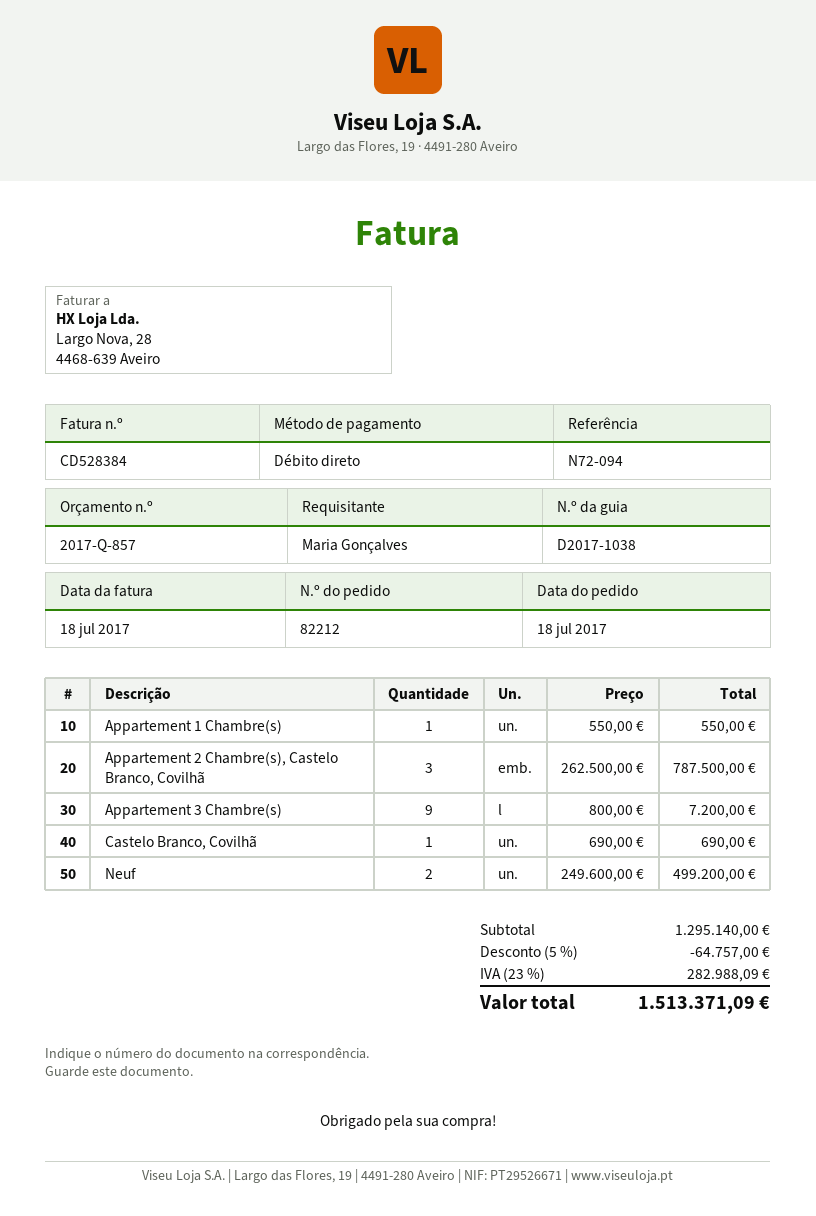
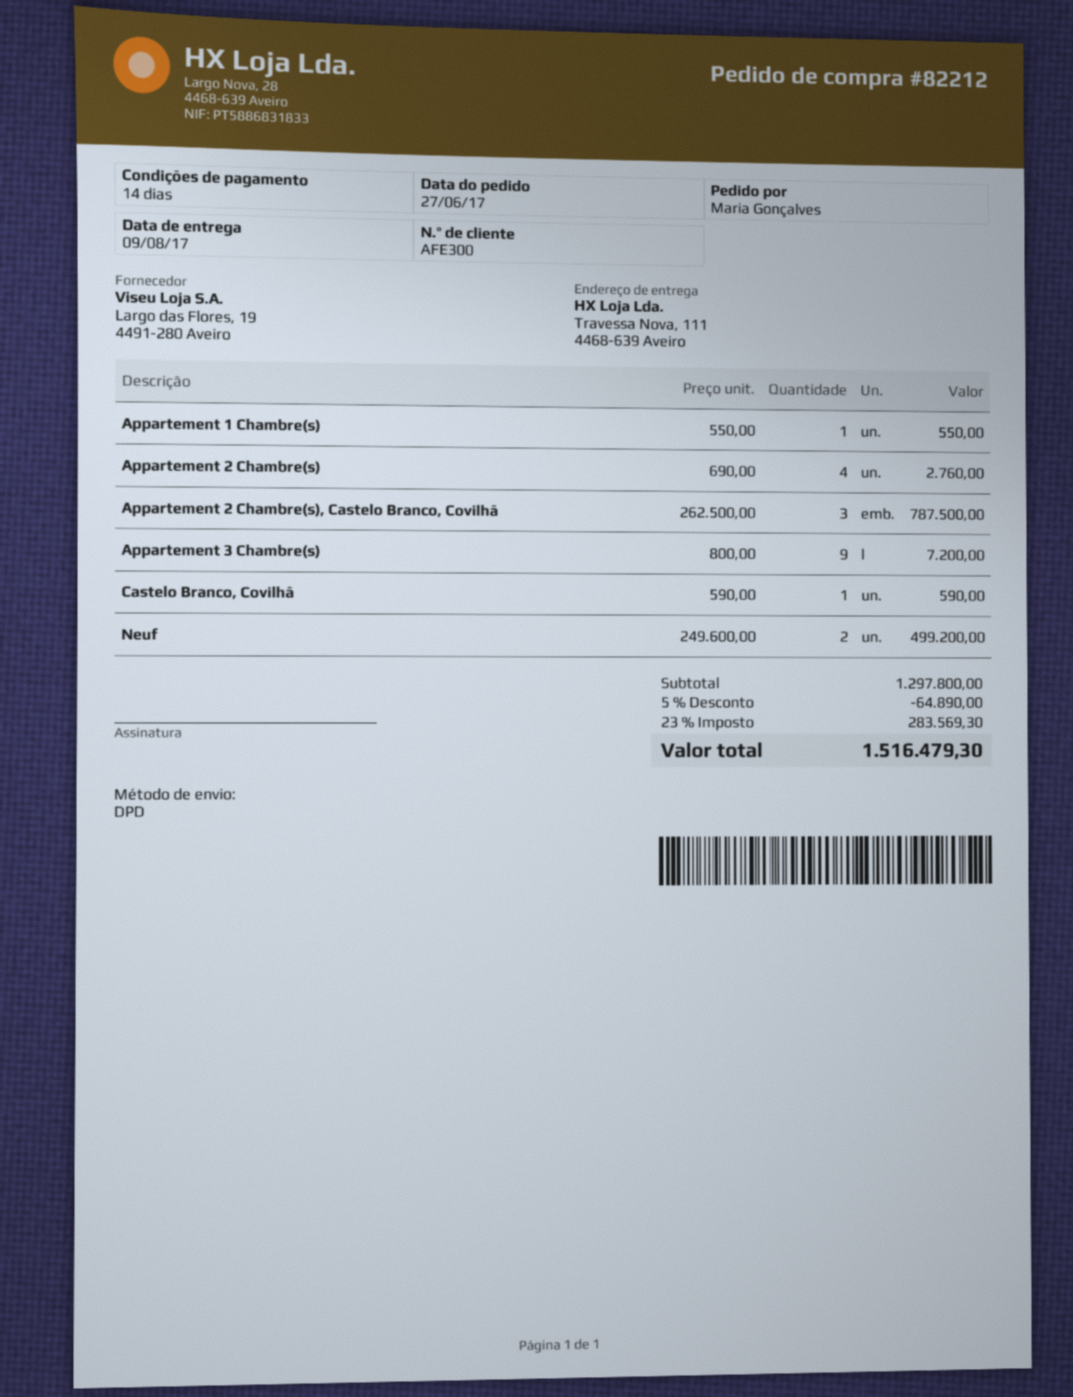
order date: 2017-07-18 -> 2017-06-27
Castelo Branco, Covilhã: 1 x 690.00 = 690.00 -> 1 x 590.00 = 590.00
Appartement 2 Chambre(s): none -> 4 x 690.00 = 2760.00
subtotal: 1295140.00 -> 1297800.00
discount: 5% = 64757.00 -> 5% = 64890.00
tax: 23% = 282988.09 -> 23% = 283569.30
total: 1513371.09 -> 1516479.30

